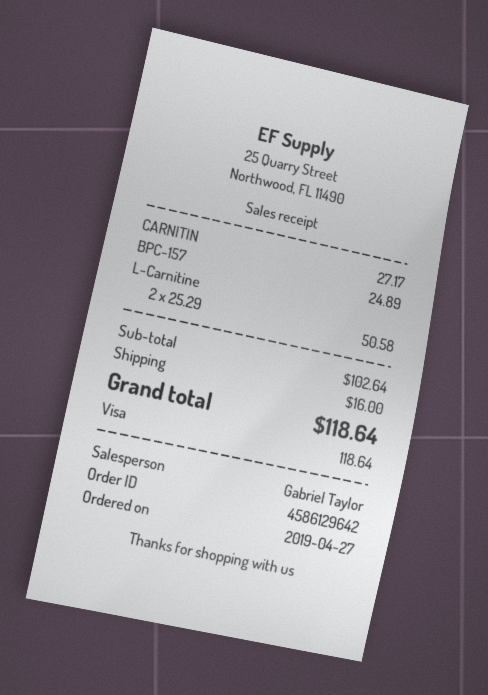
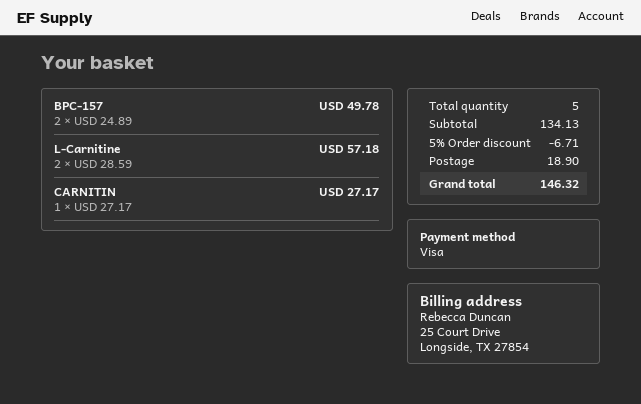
BPC-157: 1 x 24.89 = 24.89 -> 2 x 24.89 = 49.78
L-Carnitine: 2 x 25.29 = 50.58 -> 2 x 28.59 = 57.18
subtotal: 102.64 -> 134.13
discount: none -> 5% = 6.71
shipping: 16.00 -> 18.90
total: 118.64 -> 146.32

